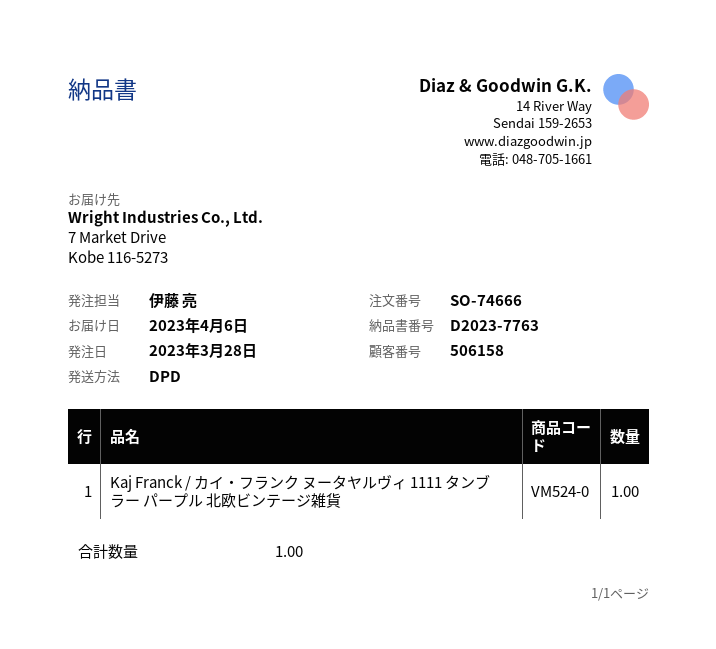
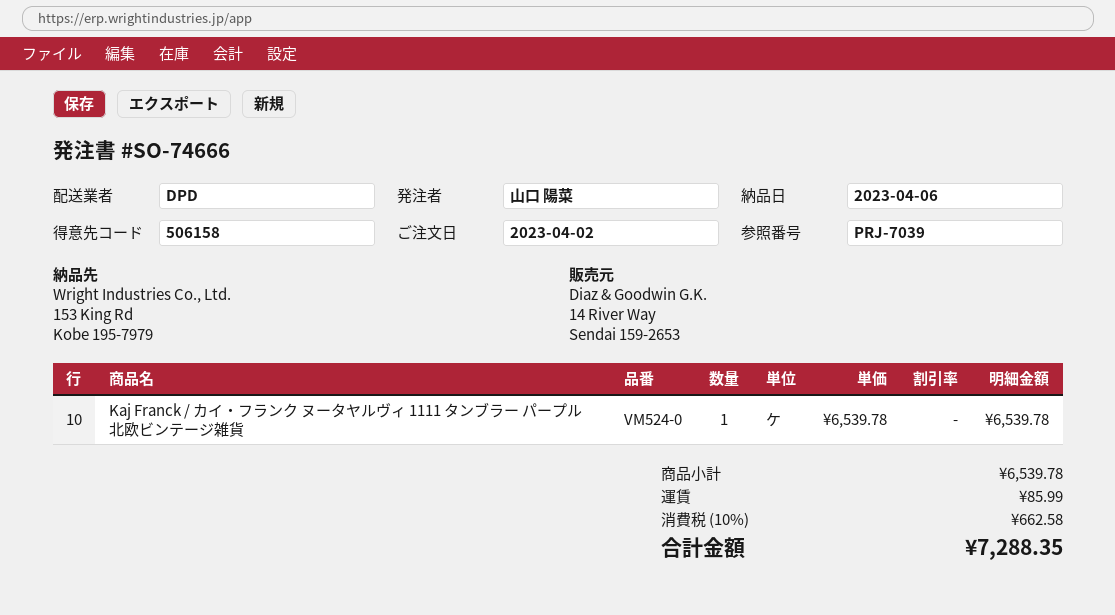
order date: 2023-03-28 -> 2023-04-02
ordered by: 伊藤 亮 -> 山口 陽菜
ship to: 7 Market Drive, Kobe 116-5273 -> 153 King Rd, Kobe 195-7979

